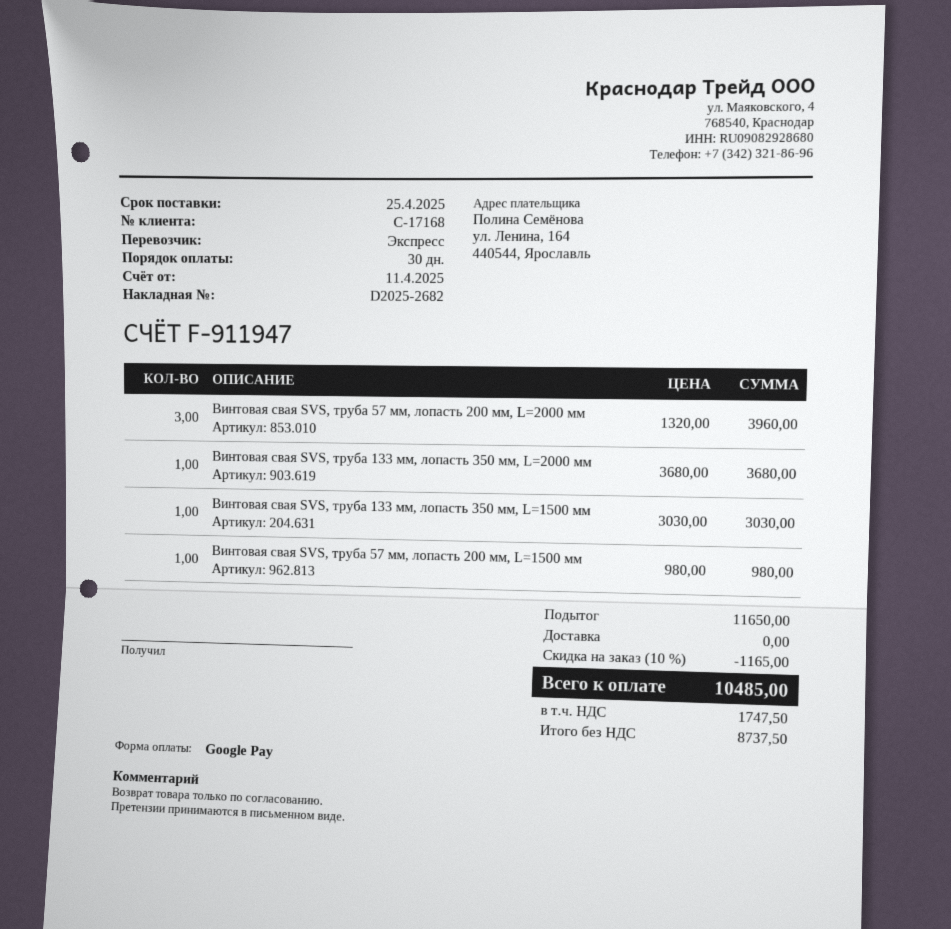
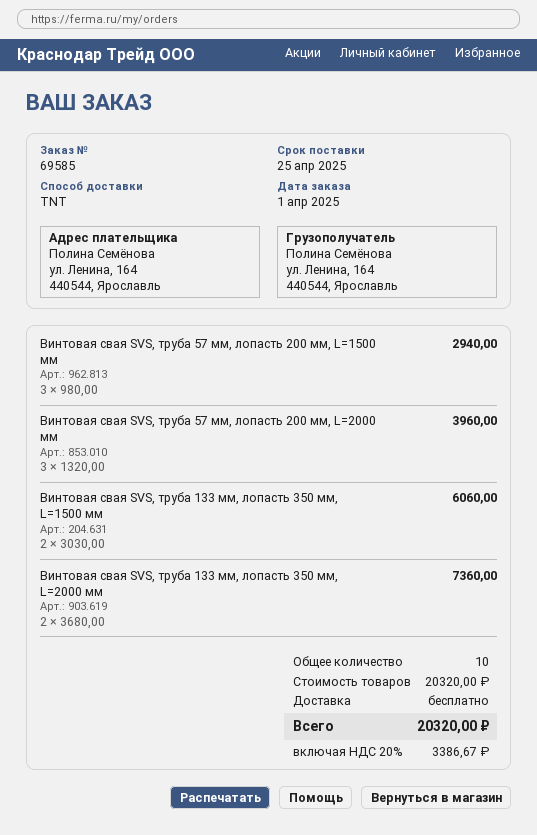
shipping method: express -> TNT
Винтовая свая SVS, труба 133 мм, лопасть 350 мм, L=2000 мм: 1 x 3680.00 = 3680.00 -> 2 x 3680.00 = 7360.00
Винтовая свая SVS, труба 133 мм, лопасть 350 мм, L=1500 мм: 1 x 3030.00 = 3030.00 -> 2 x 3030.00 = 6060.00
Винтовая свая SVS, труба 57 мм, лопасть 200 мм, L=1500 мм: 1 x 980.00 = 980.00 -> 3 x 980.00 = 2940.00
subtotal: 11650.00 -> 20320.00
discount: 10% = 1165.00 -> none
tax: 1747.50 -> 3386.67
total: 10485.00 -> 20320.00

